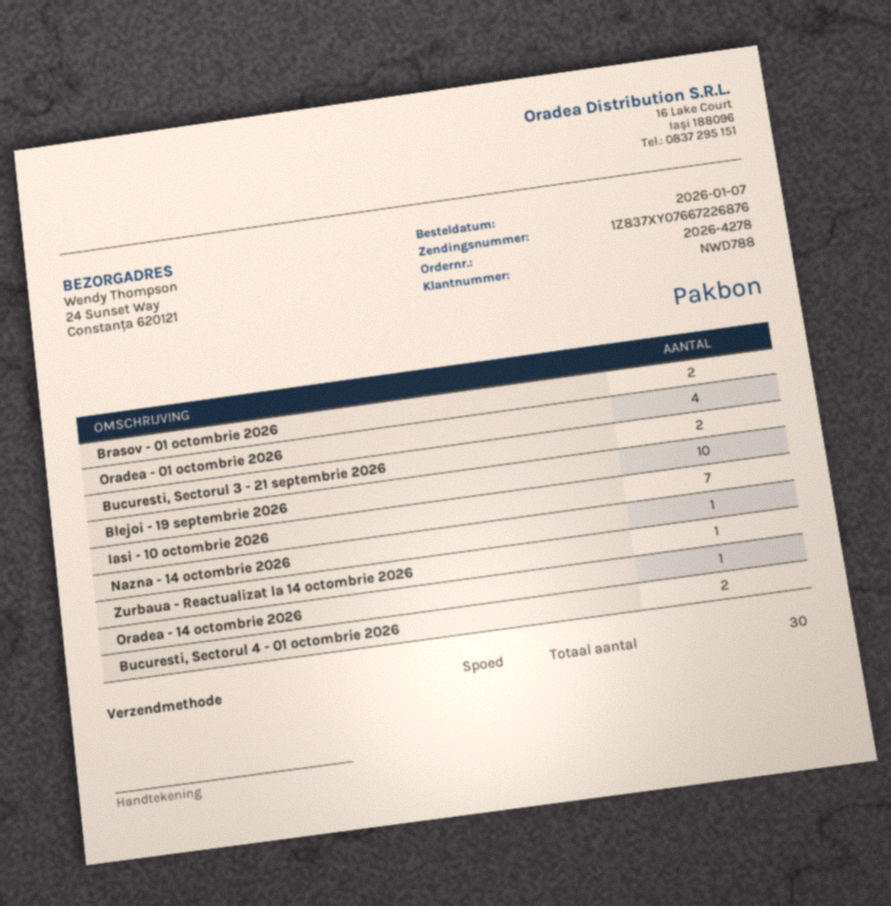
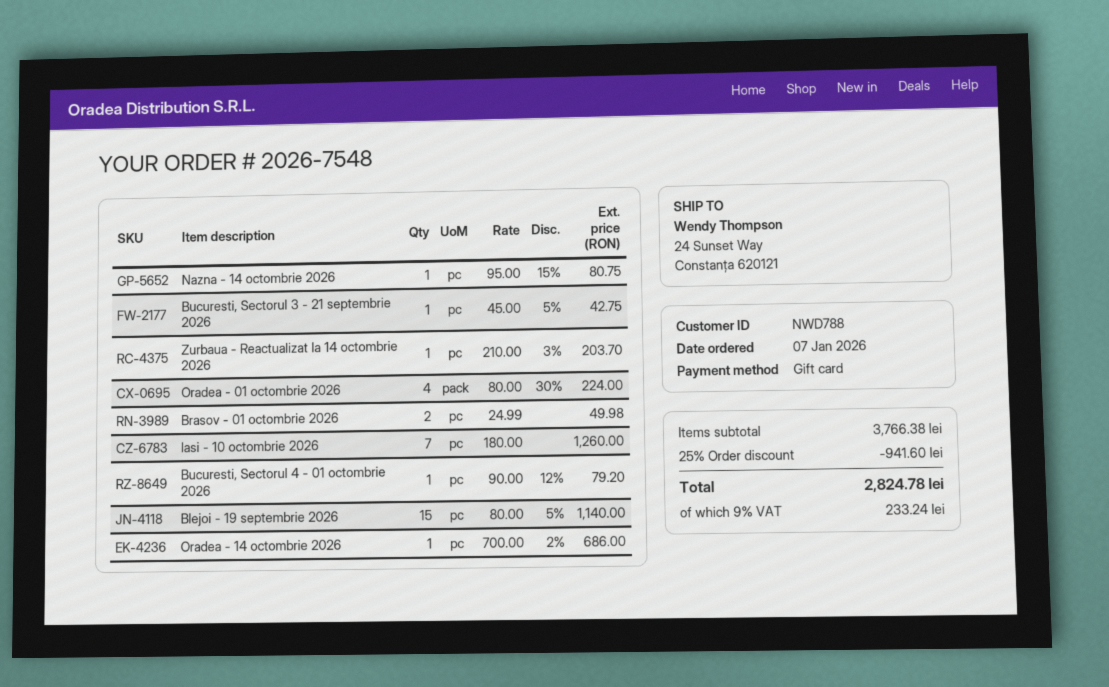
order number: 2026-4278 -> 2026-7548
Bucuresti, Sectorul 3 - 21 septembrie 2026: 2 -> 1
Blejoi - 19 septembrie 2026: 10 -> 15
Bucuresti, Sectorul 4 - 01 octombrie 2026: 2 -> 1

